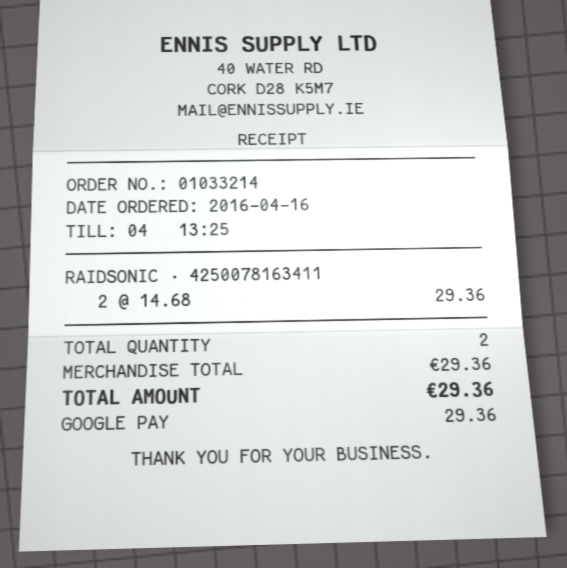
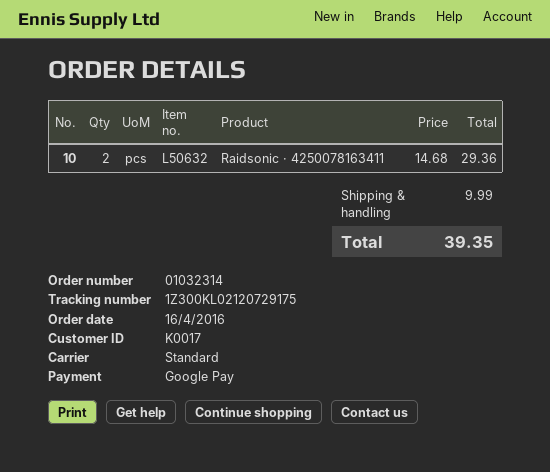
order number: 01033214 -> 01032314
shipping: none -> 9.99
total: 29.36 -> 39.35

